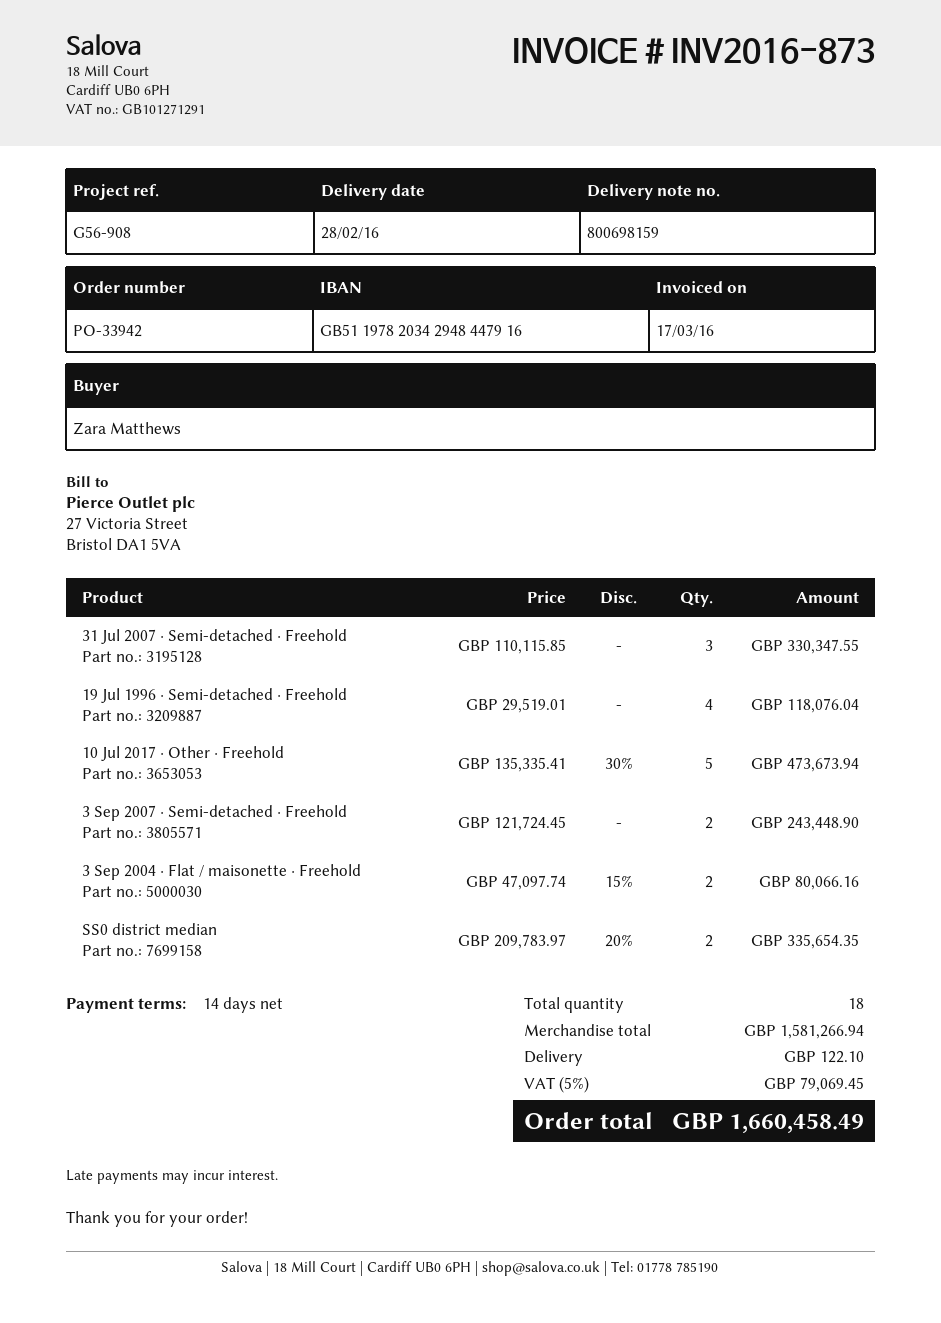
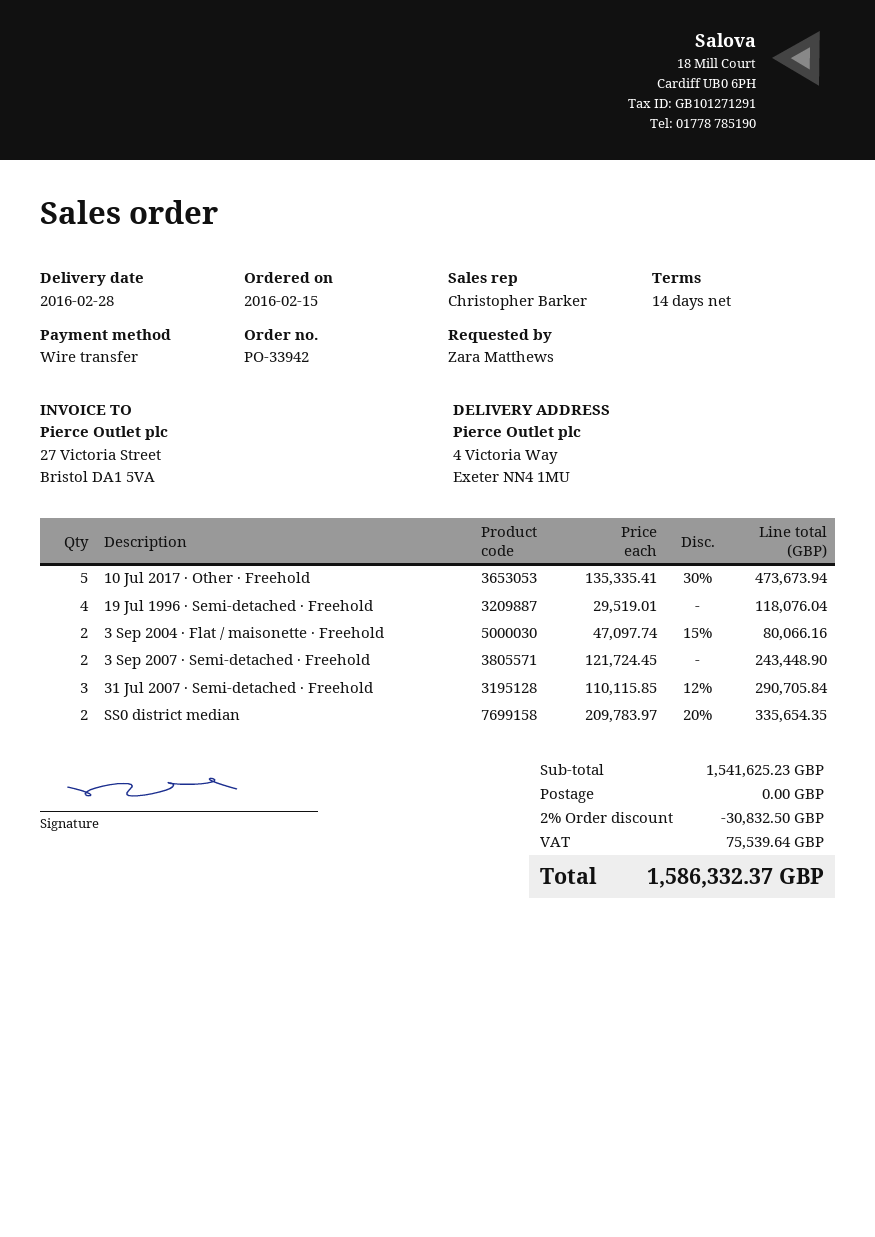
31 Jul 2007 · Semi-detached · Freehold: 3 x 110115.85 = 330347.55 -> 3 x 110115.85 - 12% = 290705.84
subtotal: 1581266.94 -> 1541625.23
discount: none -> 2% = 30832.50
shipping: 122.10 -> 0.00
tax: 79069.45 -> 75539.64
total: 1660458.49 -> 1586332.37

